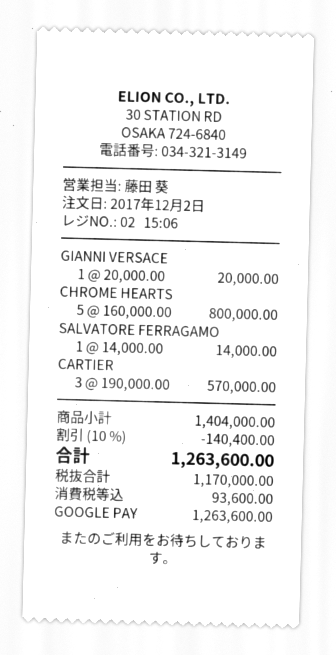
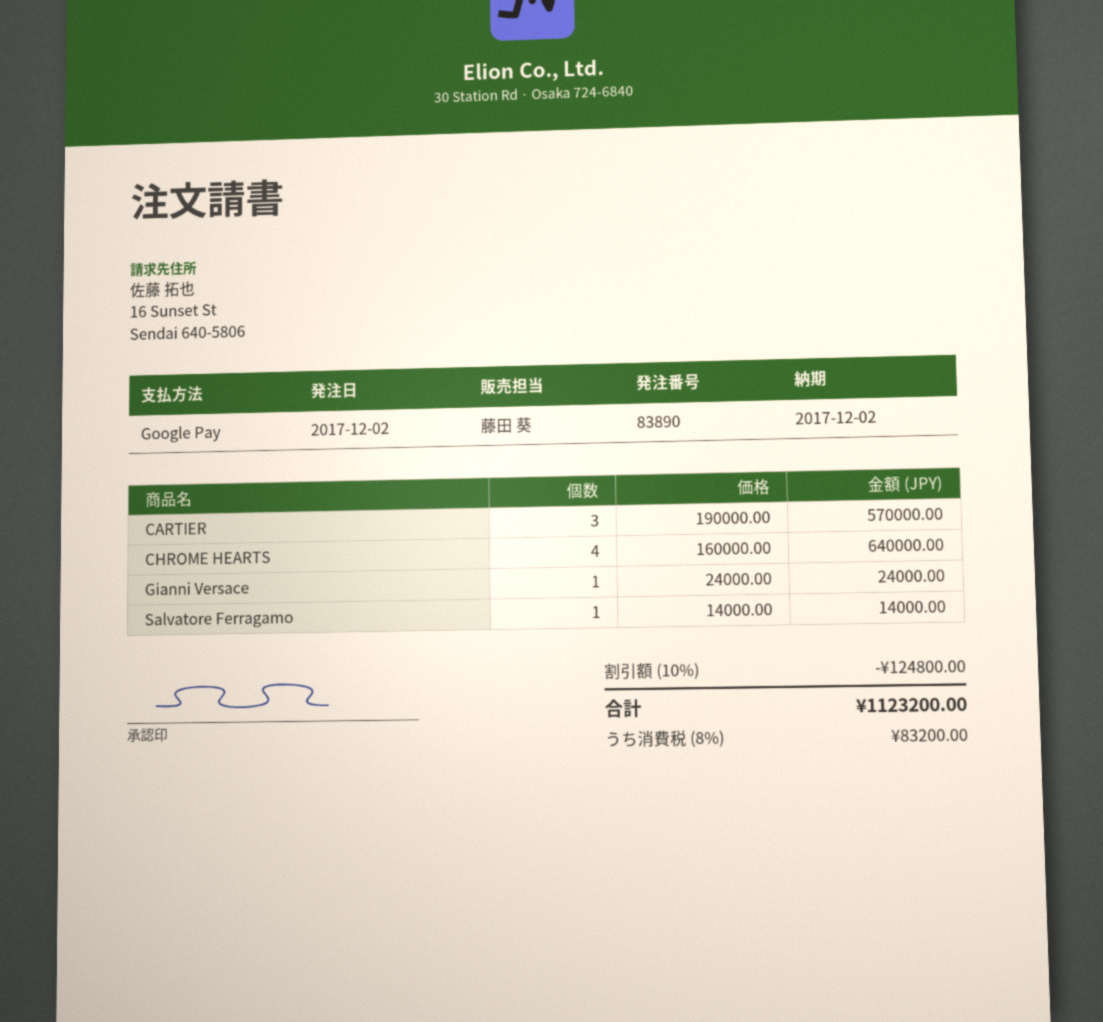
GIANNI VERSACE: 1 x 20000.00 = 20000.00 -> 1 x 24000.00 = 24000.00
CHROME HEARTS: 5 x 160000.00 = 800000.00 -> 4 x 160000.00 = 640000.00
discount: 10% = 140400.00 -> 10% = 124800.00
tax: 93600.00 -> 83200.00
total: 1263600.00 -> 1123200.00

